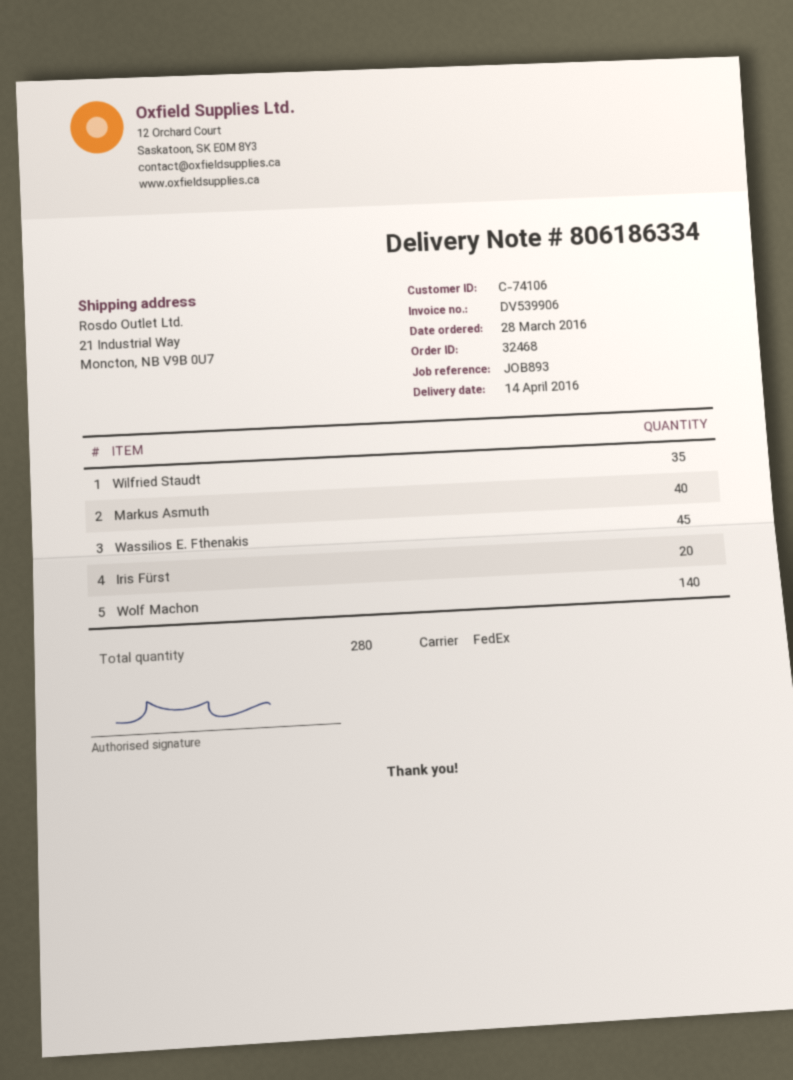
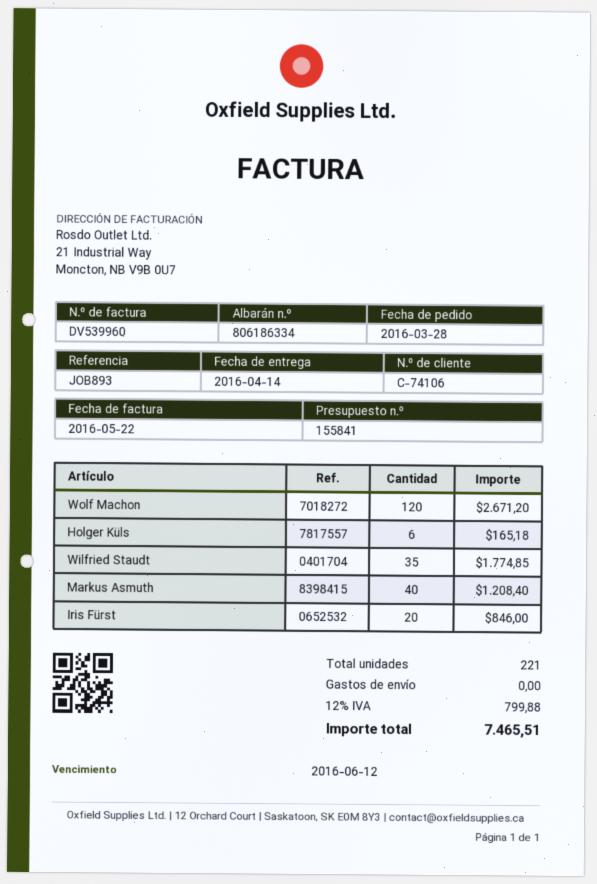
invoice number: DV539906 -> DV539960
Wassilios E. Fthenakis: 45 -> none
Wolf Machon: 140 -> 120
Holger Küls: none -> 6
total quantity: 280 -> 221

